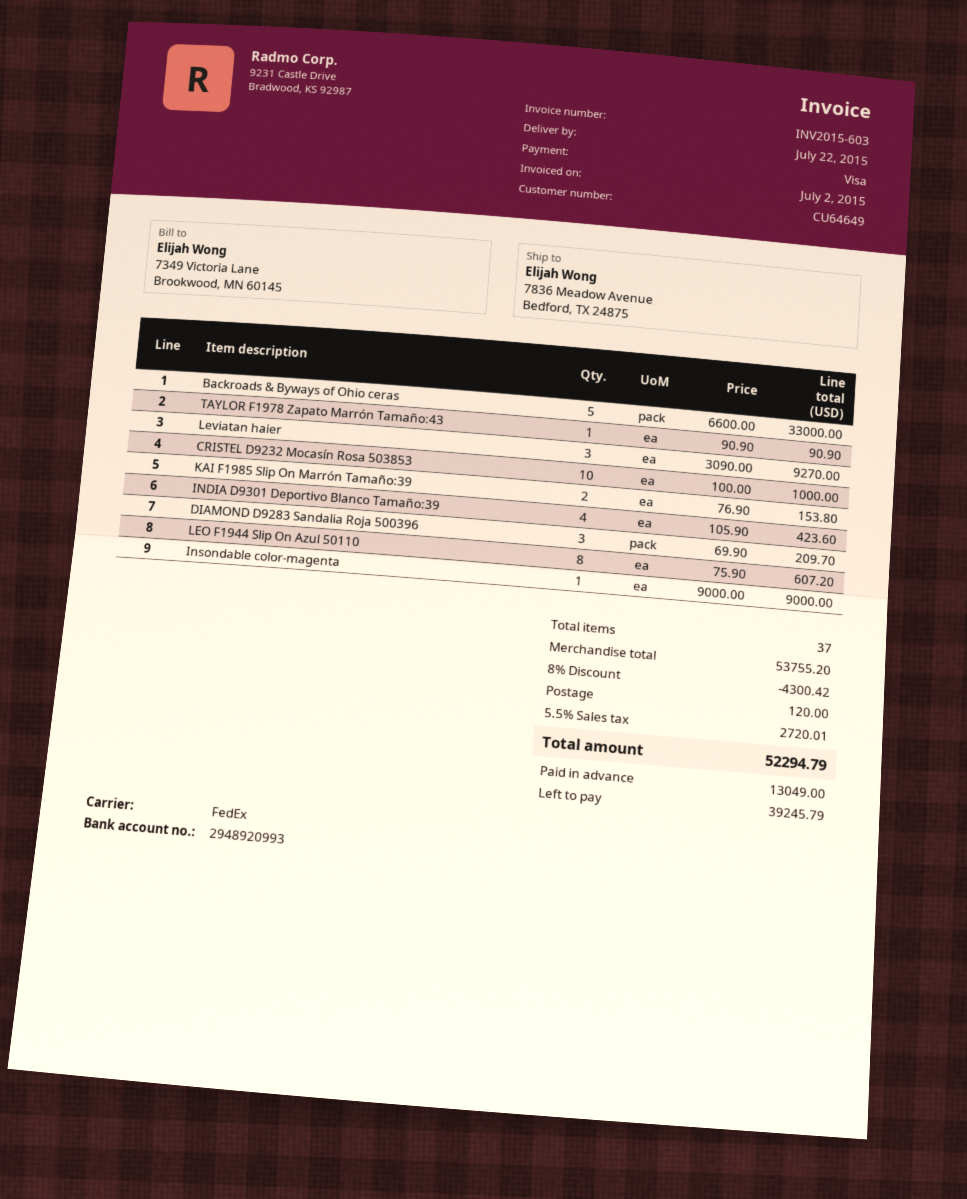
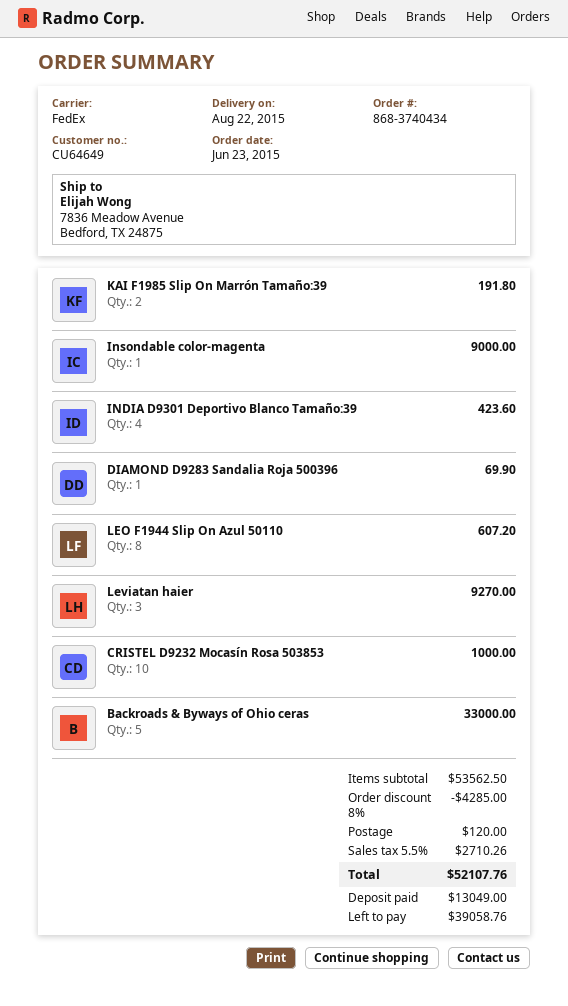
delivery date: 2015-07-22 -> 2015-08-22
TAYLOR F1978 Zapato Marrón Tamaño:43: 1 for 90.90 -> none
KAI F1985 Slip On Marrón Tamaño:39: 2 for 153.80 -> 2 for 191.80
DIAMOND D9283 Sandalia Roja 500396: 3 for 209.70 -> 1 for 69.90
subtotal: 53755.20 -> 53562.50
discount: 8% = 4300.42 -> 8% = 4285.00
tax: 5.5% = 2720.01 -> 5.5% = 2710.26
total: 52294.79 -> 52107.76
balance: 39245.79 -> 39058.76

